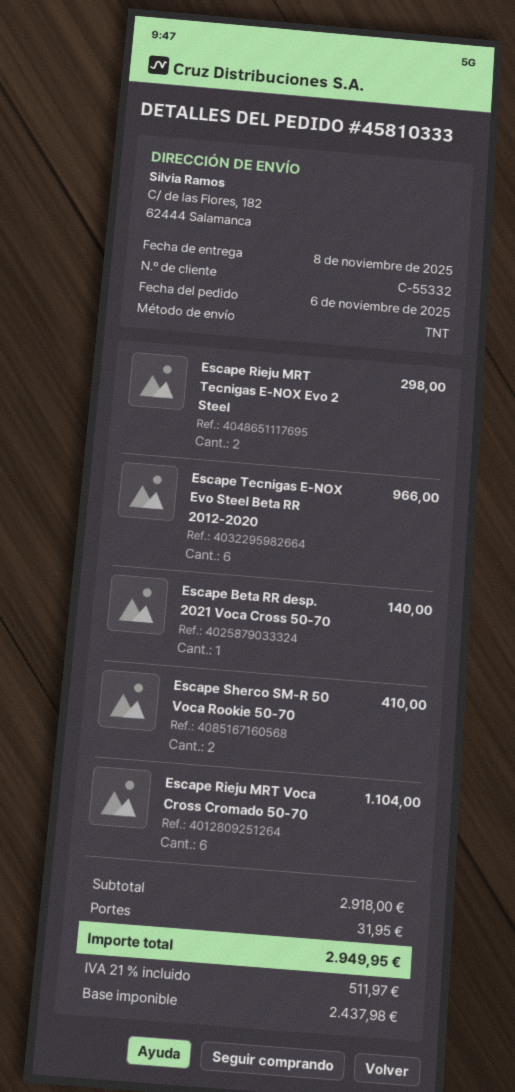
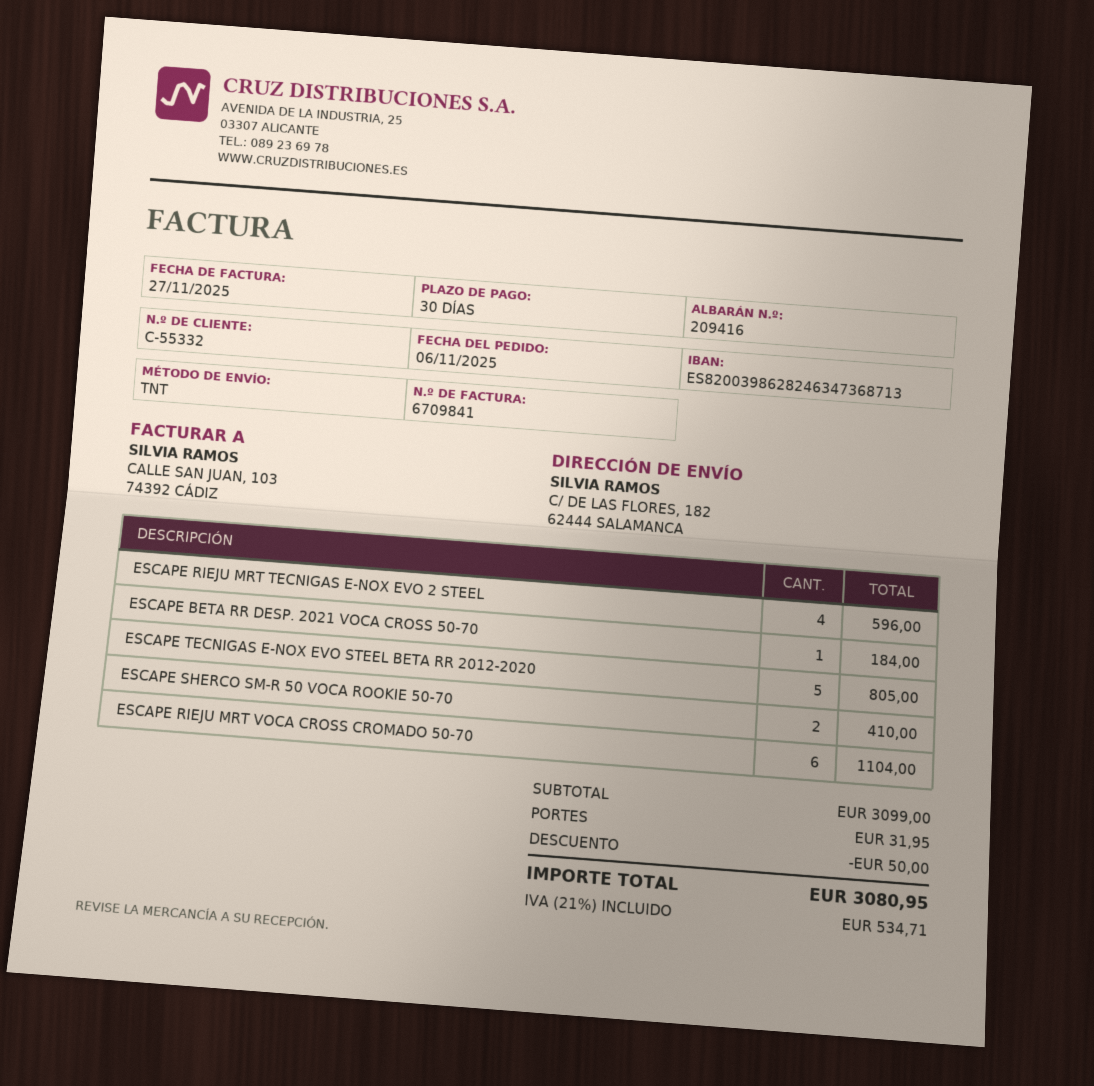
Escape Rieju MRT Tecnigas E-NOX Evo 2 Steel: 2 for 298.00 -> 4 for 596.00
Escape Tecnigas E-NOX Evo Steel Beta RR 2012-2020: 6 for 966.00 -> 5 for 805.00
Escape Beta RR desp. 2021 Voca Cross 50-70: 1 for 140.00 -> 1 for 184.00
subtotal: 2918.00 -> 3099.00
discount: none -> 50.00
tax: 21% = 511.97 -> 21% = 534.71
total: 2949.95 -> 3080.95

